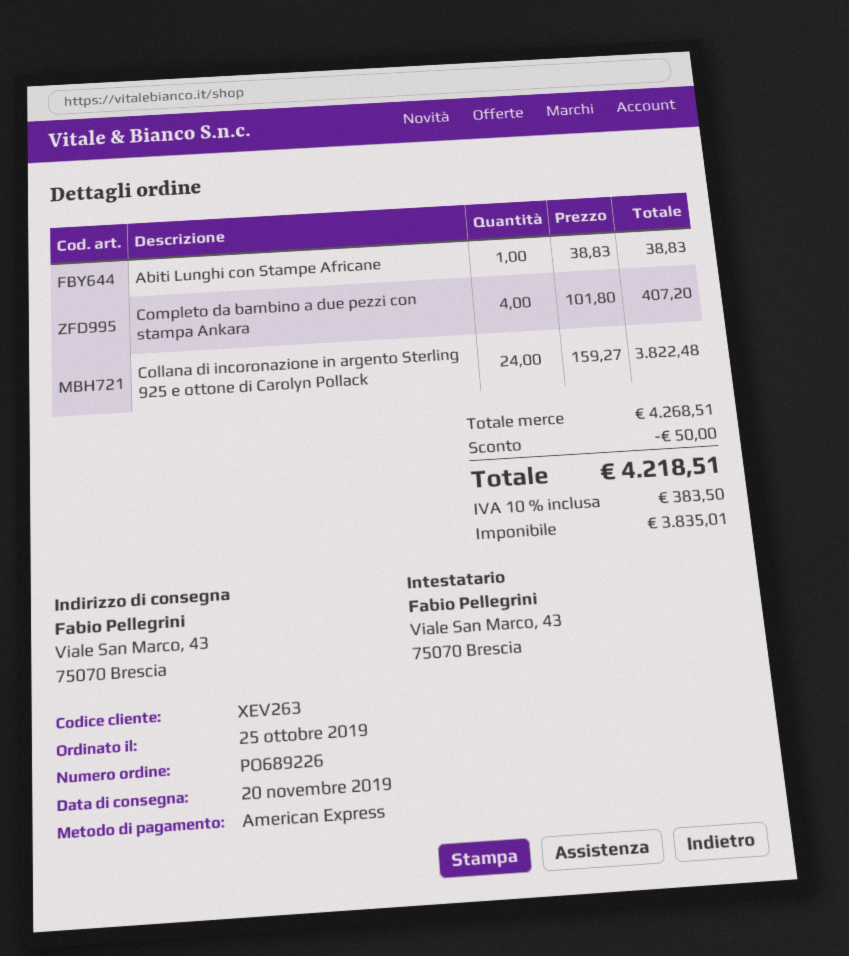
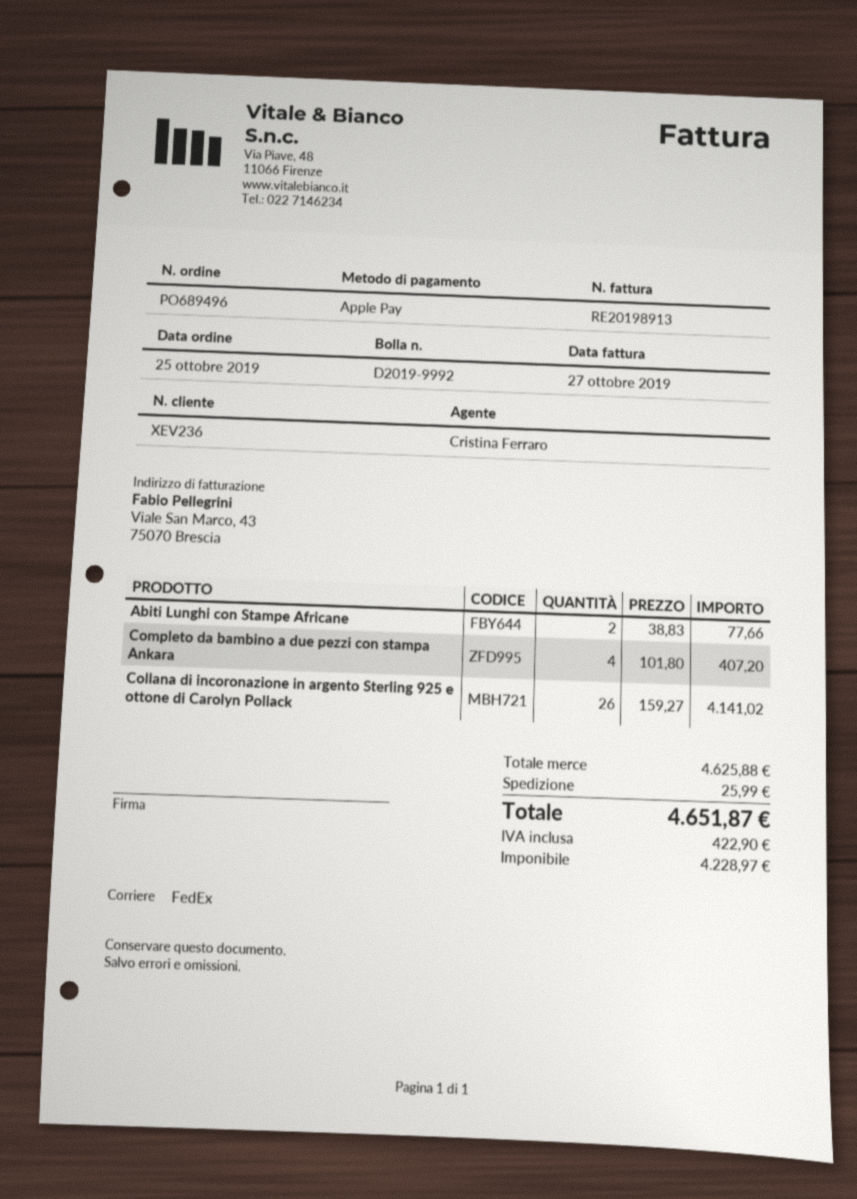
order number: PO689226 -> PO689496
customer number: XEV263 -> XEV236
payment method: American Express -> Apple Pay
Abiti Lunghi con Stampe Africane: 1 x 38.83 = 38.83 -> 2 x 38.83 = 77.66
Collana di incoronazione in argento Sterling 925 e ottone di Carolyn Pollack: 24 x 159.27 = 3822.48 -> 26 x 159.27 = 4141.02
subtotal: 4268.51 -> 4625.88
discount: 50.00 -> none
shipping: none -> 25.99
net: 3835.01 -> 4228.97
tax: 383.50 -> 422.90
total: 4218.51 -> 4651.87

